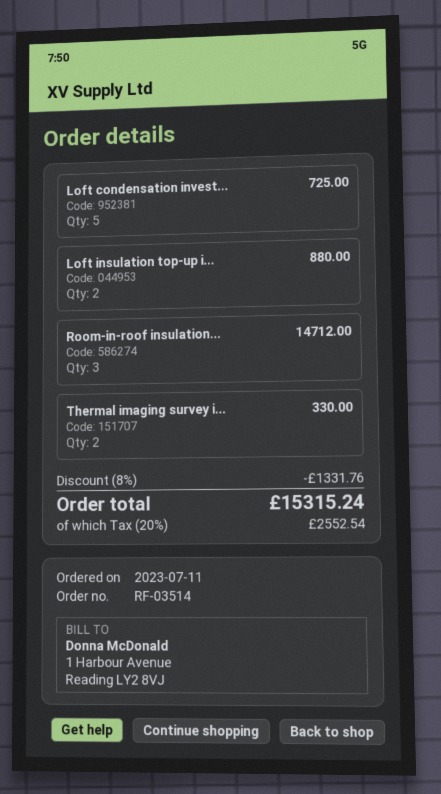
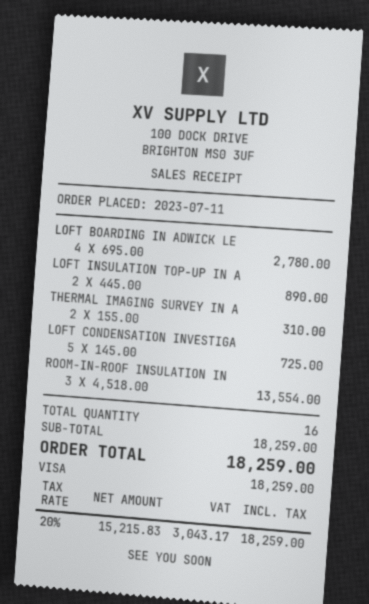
Loft insulation top-up i...: 2 for 880.00 -> 2 for 890.00
Room-in-roof insulation...: 3 for 14712.00 -> 3 for 13554.00
Thermal imaging survey i...: 2 for 330.00 -> 2 for 310.00
LOFT BOARDING IN ADWICK LE: none -> 4 for 2780.00
discount: 8% = 1331.76 -> none
tax: 20% = 2552.54 -> 20% = 3043.17
total: 15315.24 -> 18259.00

